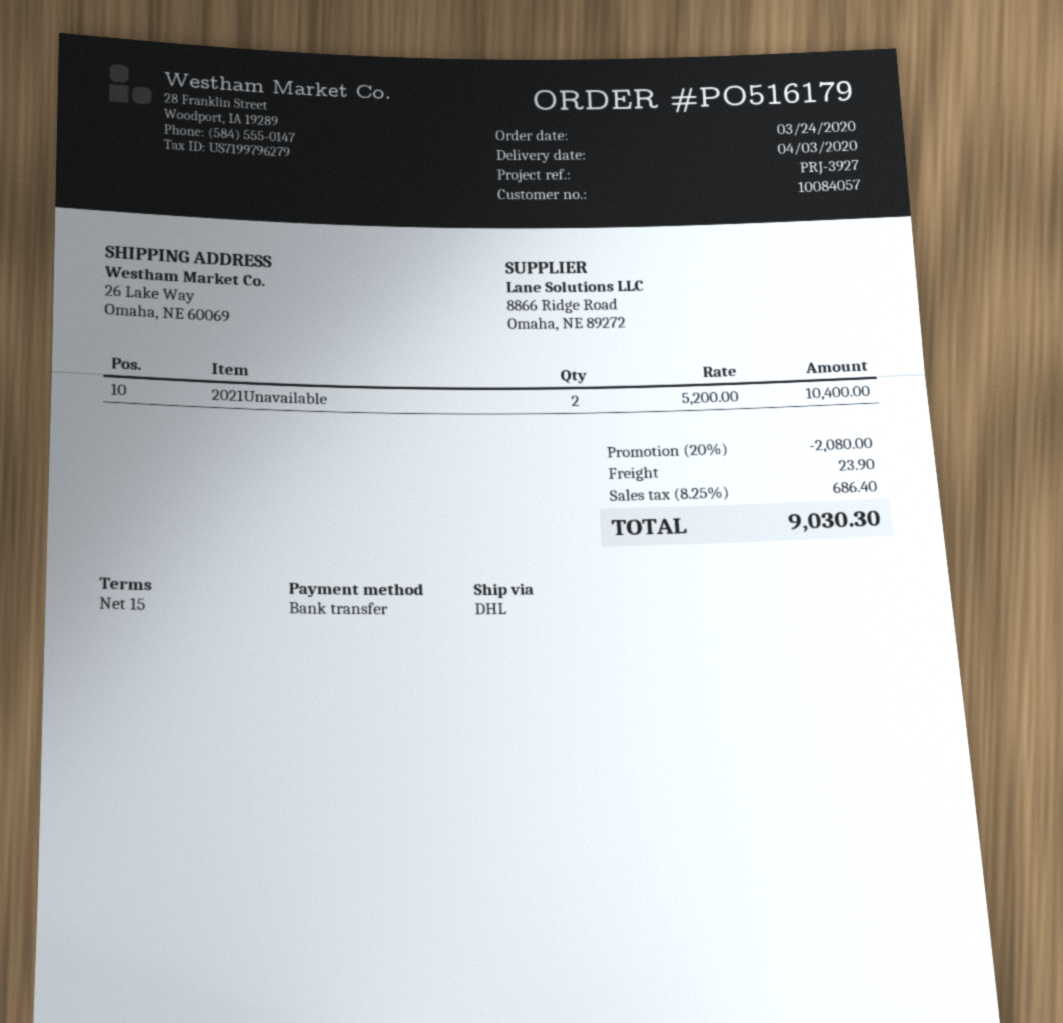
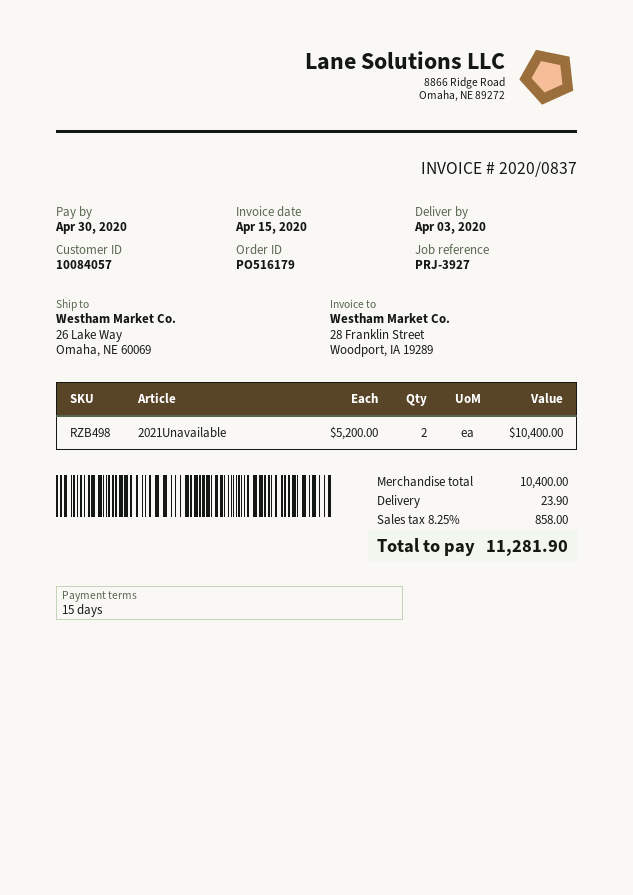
discount: 20% = 2080.00 -> none
tax: 8.25% = 686.40 -> 8.25% = 858.00
total: 9030.30 -> 11281.90

